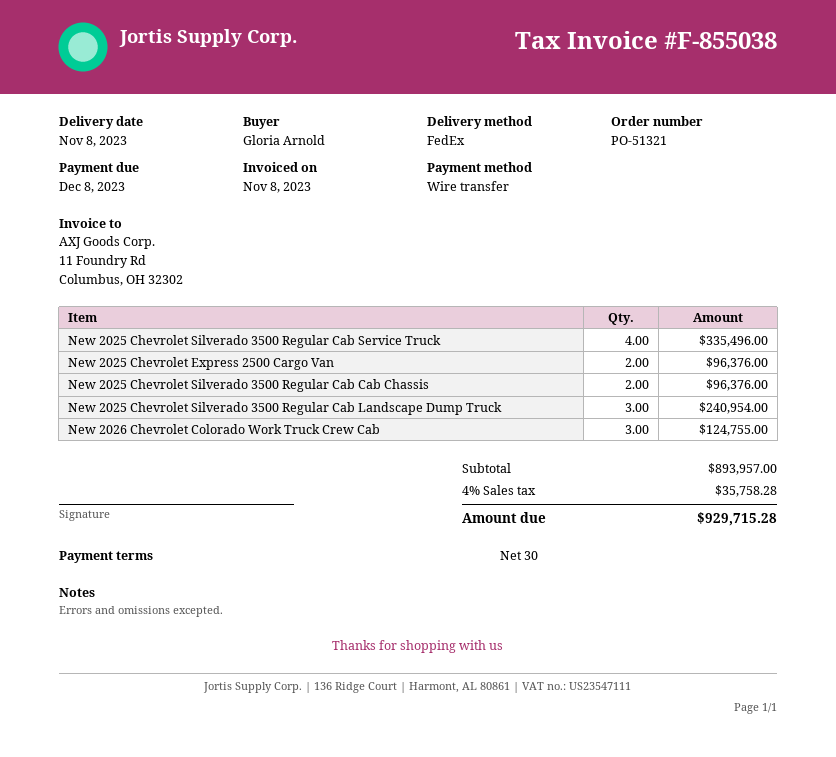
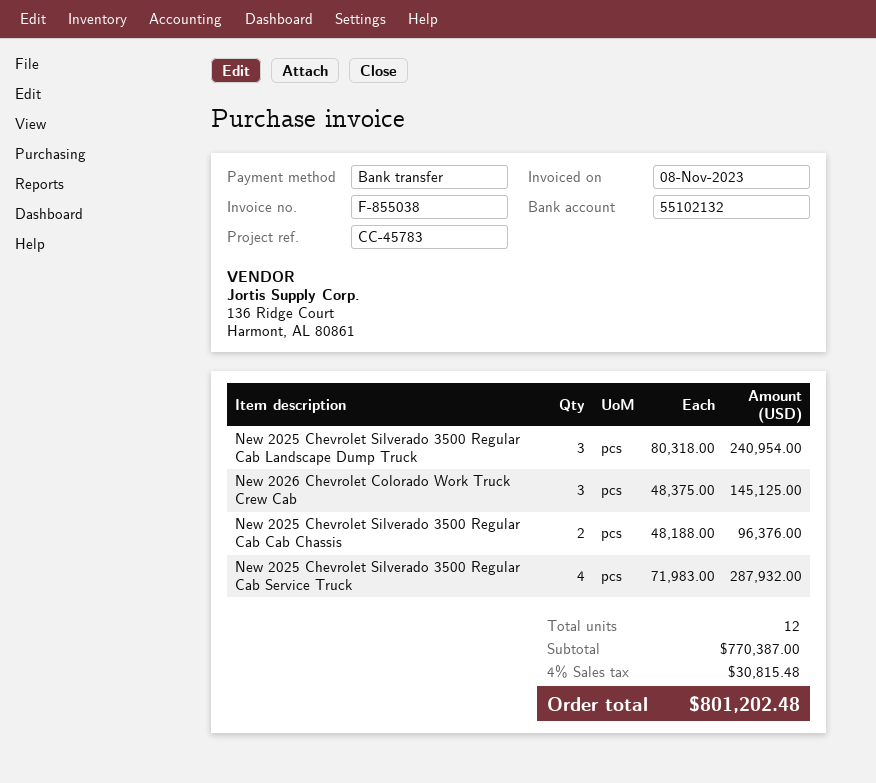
New 2025 Chevrolet Silverado 3500 Regular Cab Service Truck: 4 for 335496.00 -> 4 for 287932.00
New 2025 Chevrolet Express 2500 Cargo Van: 2 for 96376.00 -> none
New 2026 Chevrolet Colorado Work Truck Crew Cab: 3 for 124755.00 -> 3 for 145125.00
subtotal: 893957.00 -> 770387.00
tax: 4% = 35758.28 -> 4% = 30815.48
total: 929715.28 -> 801202.48

